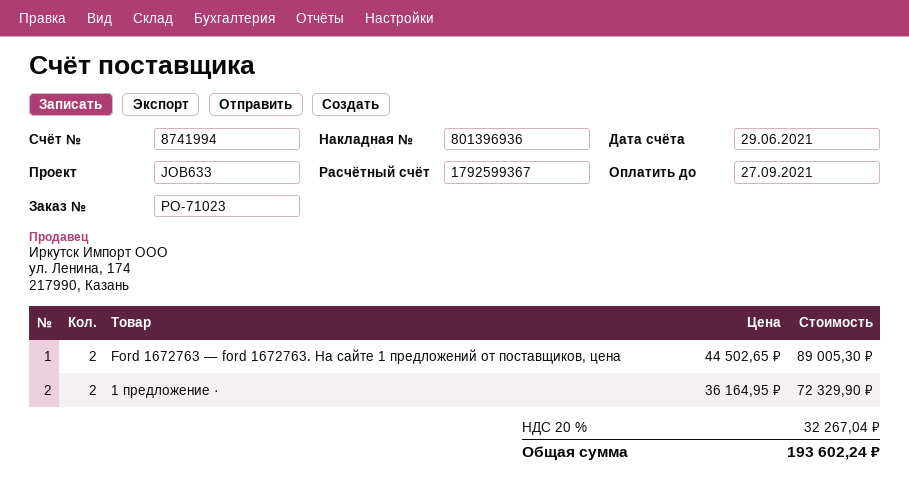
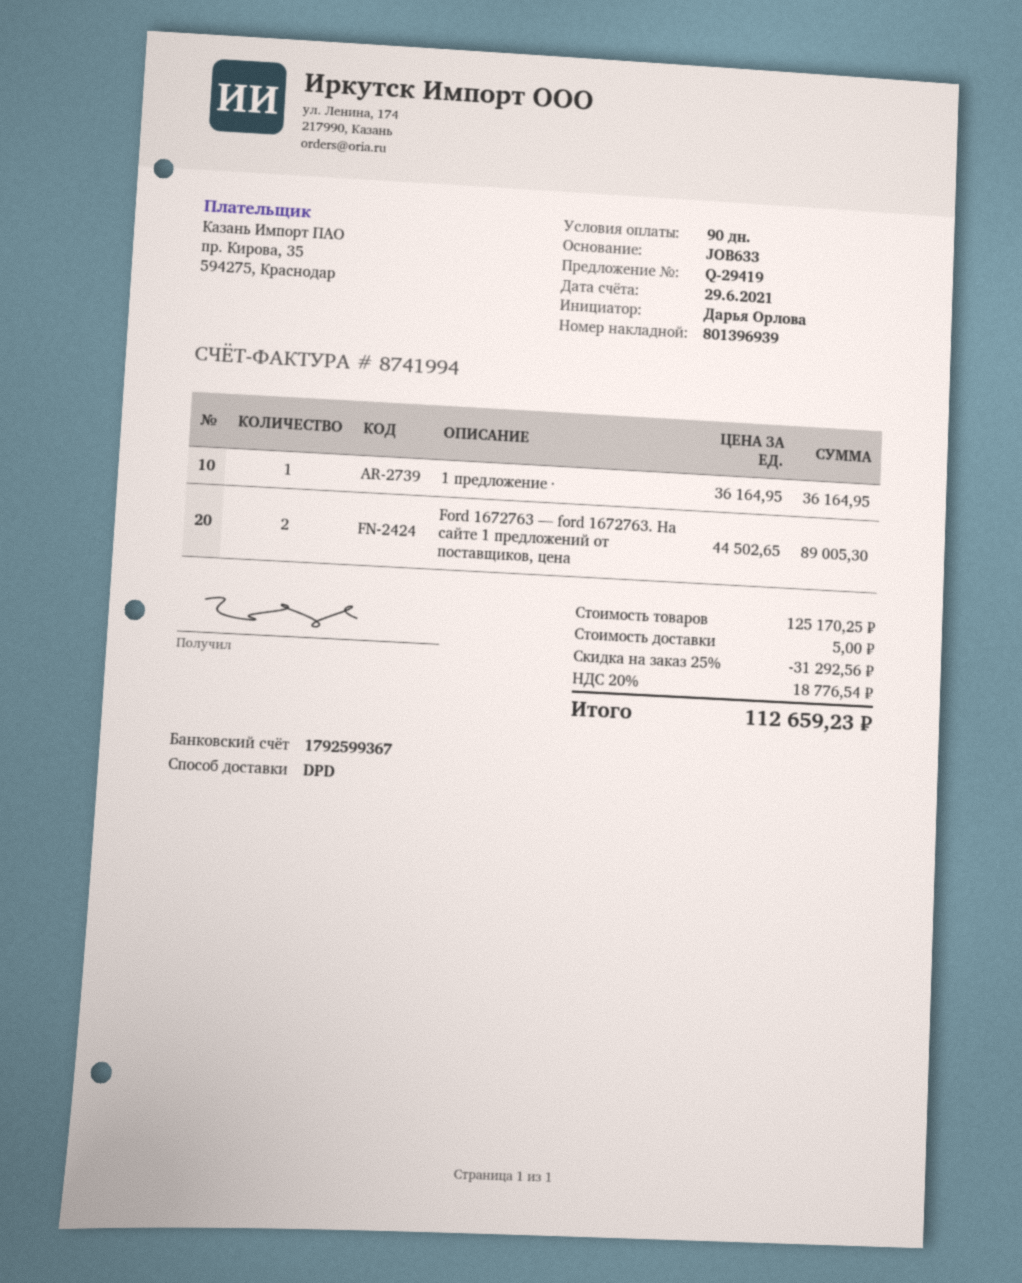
delivery note number: 801396936 -> 801396939
1 предложение ·: 2 x 36164.95 = 72329.90 -> 1 x 36164.95 = 36164.95
discount: none -> 25% = 31292.56
shipping: none -> 5.00
tax: 20% = 32267.04 -> 20% = 18776.54
total: 193602.24 -> 112659.23

